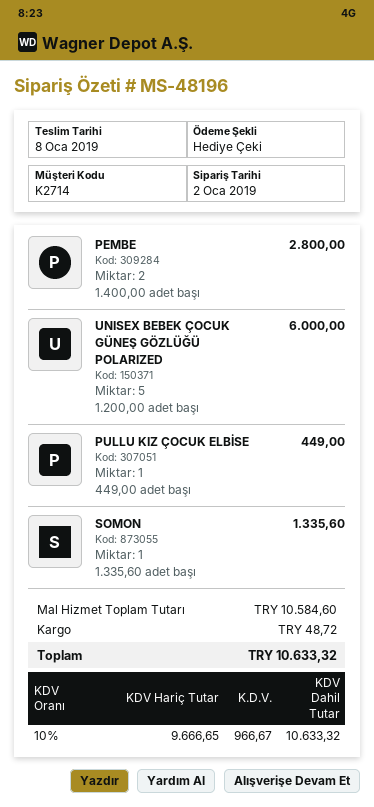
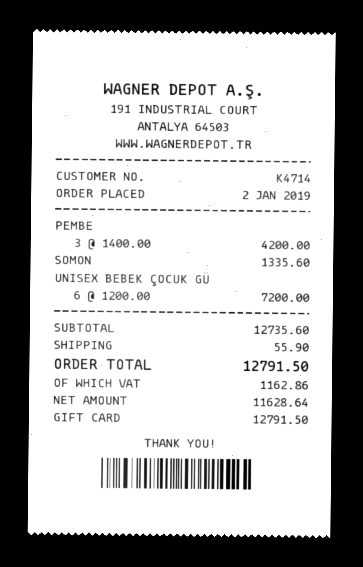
customer number: K2714 -> K4714
PEMBE: 2 x 1400.00 = 2800.00 -> 3 x 1400.00 = 4200.00
UNISEX BEBEK ÇOCUK GÜNEŞ GÖZLÜĞÜ POLARIZED: 5 x 1200.00 = 6000.00 -> 6 x 1200.00 = 7200.00
PULLU KIZ ÇOCUK ELBİSE: 1 x 449.00 = 449.00 -> none
subtotal: 10584.60 -> 12735.60
shipping: 48.72 -> 55.90
net: 9666.65 -> 11628.64
tax: 966.67 -> 1162.86
total: 10633.32 -> 12791.50

